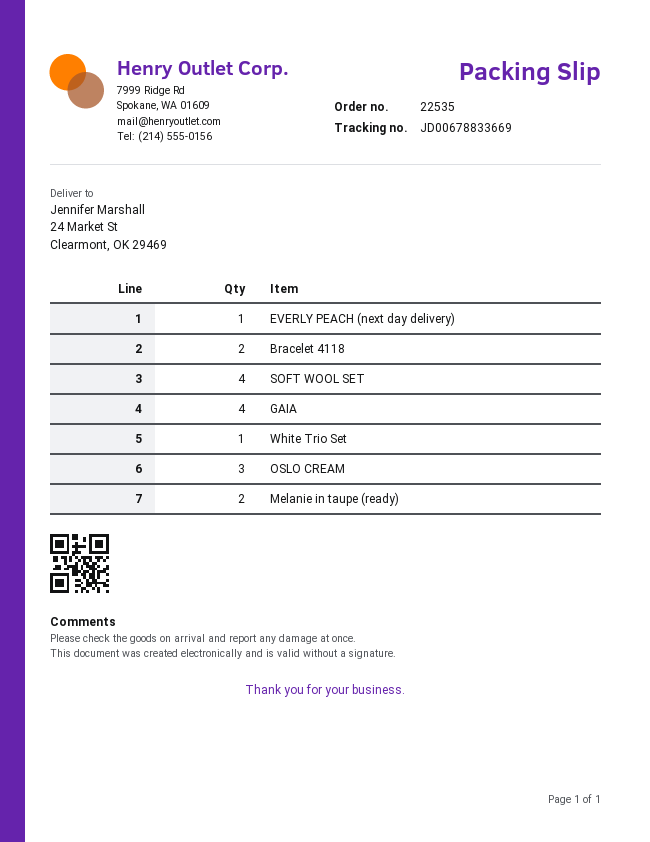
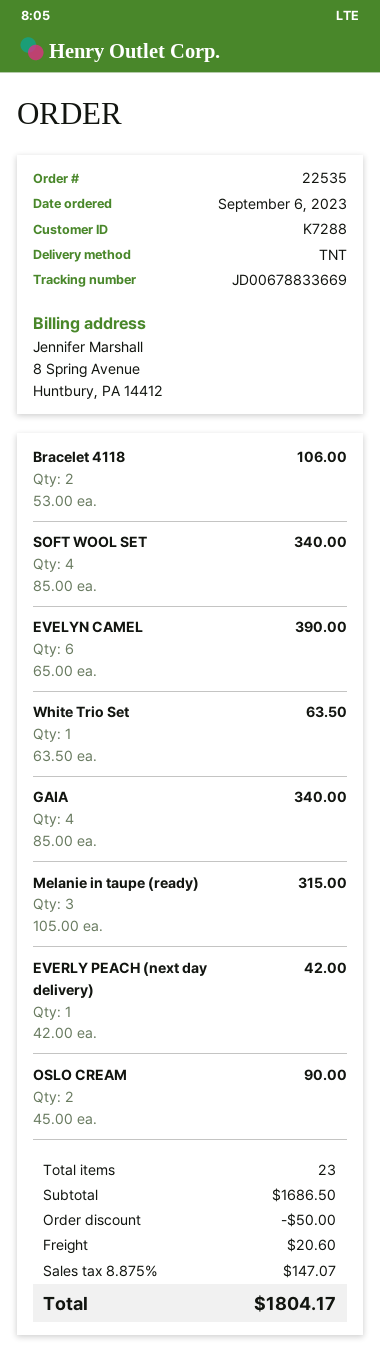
OSLO CREAM: 3 -> 2
Melanie in taupe (ready): 2 -> 3
EVELYN CAMEL: none -> 6

